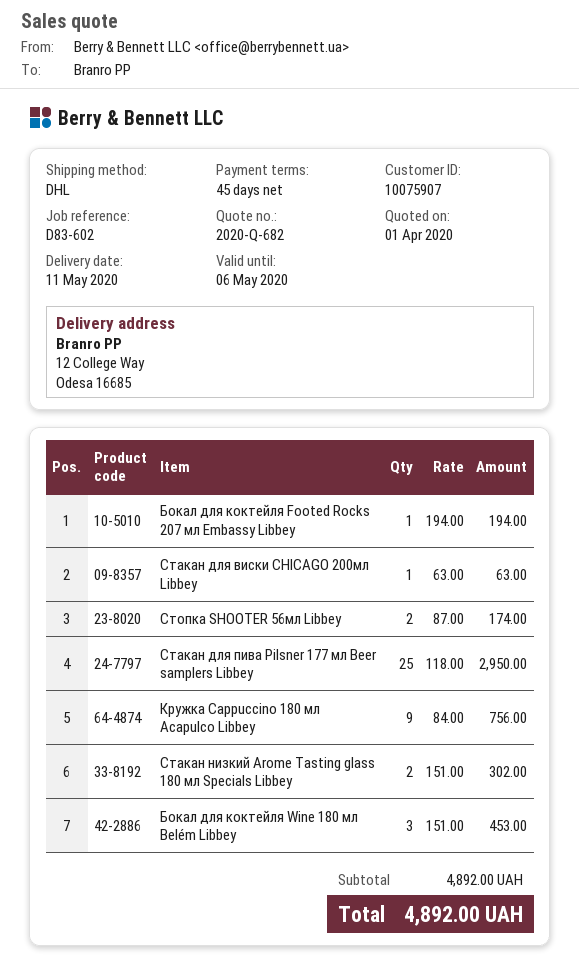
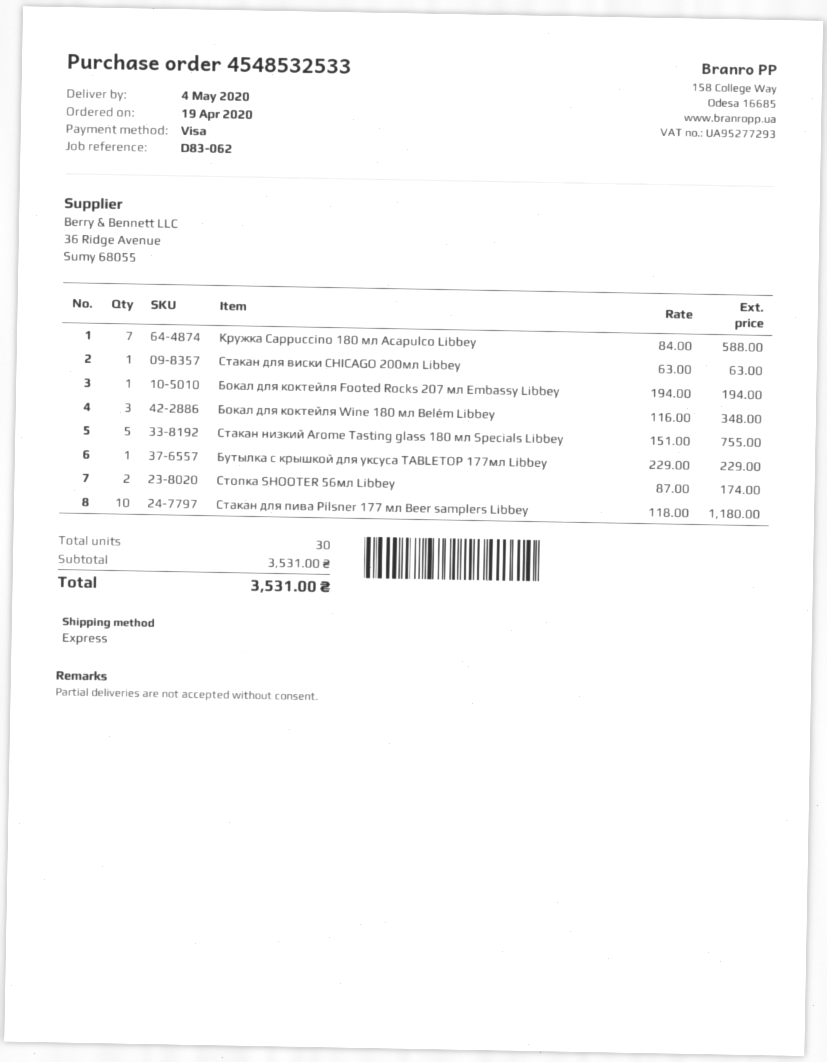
delivery date: 2020-05-11 -> 2020-05-04
reference: D83-602 -> D83-062
shipping method: DHL -> express
Стакан для пива Pilsner 177 мл Beer samplers Libbey: 25 x 118.00 = 2950.00 -> 10 x 118.00 = 1180.00
Кружка Cappuccino 180 мл Acapulco Libbey: 9 x 84.00 = 756.00 -> 7 x 84.00 = 588.00
Стакан низкий Arome Tasting glass 180 мл Specials Libbey: 2 x 151.00 = 302.00 -> 5 x 151.00 = 755.00
Бокал для коктейля Wine 180 мл Belém Libbey: 3 x 151.00 = 453.00 -> 3 x 116.00 = 348.00
Бутылка с крышкой для уксуса TABLETOP 177мл Libbey: none -> 1 x 229.00 = 229.00
subtotal: 4892.00 -> 3531.00
total: 4892.00 -> 3531.00

